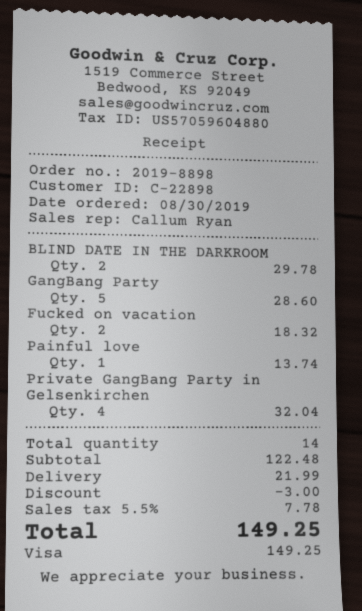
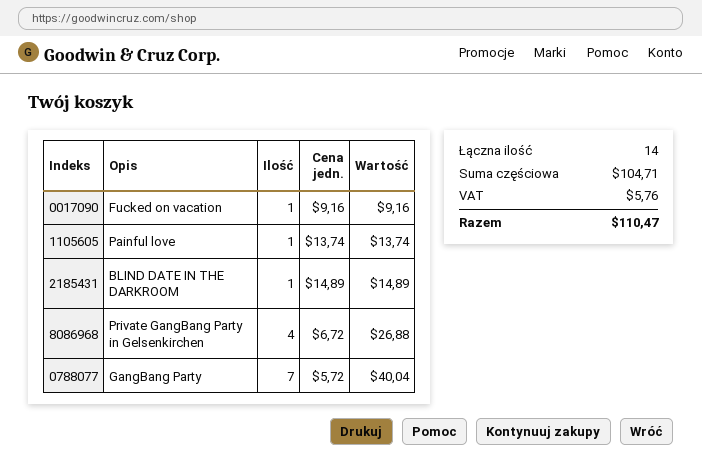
BLIND DATE IN THE DARKROOM: 2 for 29.78 -> 1 for 14.89
GangBang Party: 5 for 28.60 -> 7 for 40.04
Fucked on vacation: 2 for 18.32 -> 1 for 9.16
Private GangBang Party in Gelsenkirchen: 4 for 32.04 -> 4 for 26.88
subtotal: 122.48 -> 104.71
discount: 3.00 -> none
shipping: 21.99 -> none
tax: 7.78 -> 5.76
total: 149.25 -> 110.47

